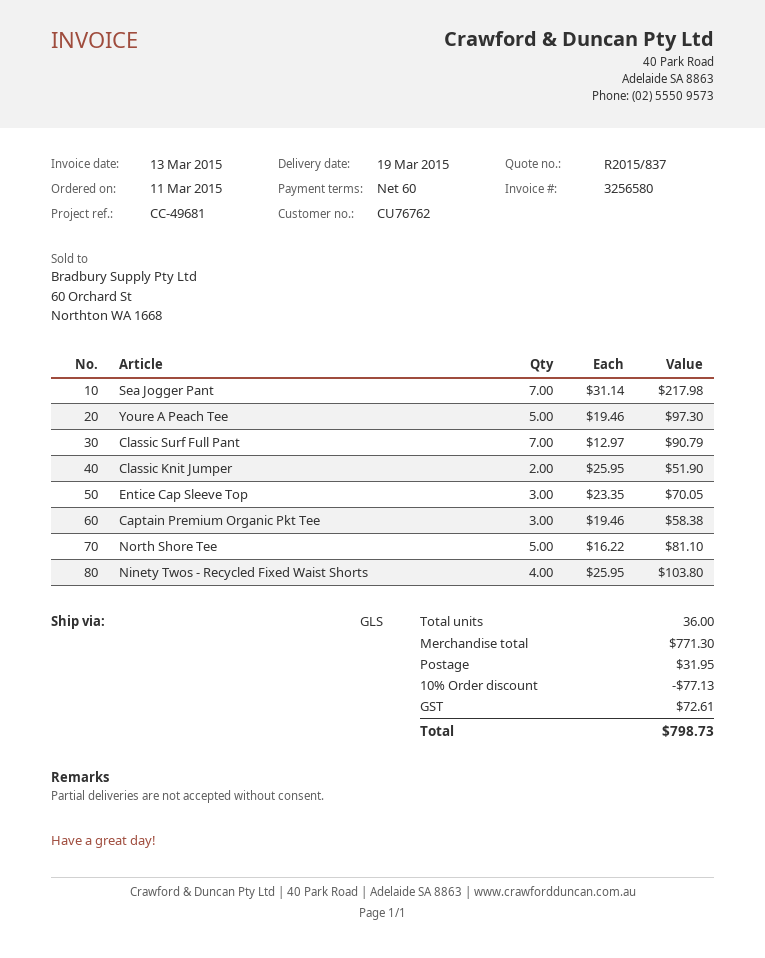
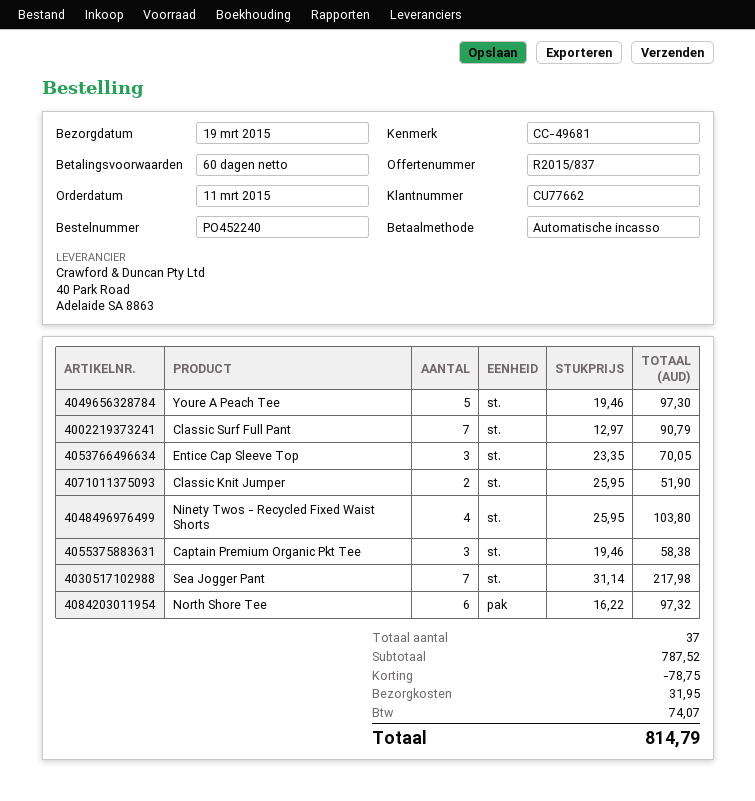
customer number: CU76762 -> CU77662
North Shore Tee: 5 x 16.22 = 81.10 -> 6 x 16.22 = 97.32
total quantity: 36 -> 37
subtotal: 771.30 -> 787.52
discount: 77.13 -> 78.75
tax: 72.61 -> 74.07
total: 798.73 -> 814.79

